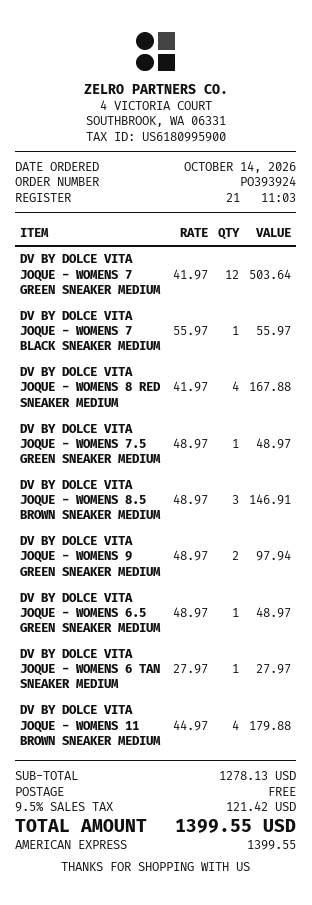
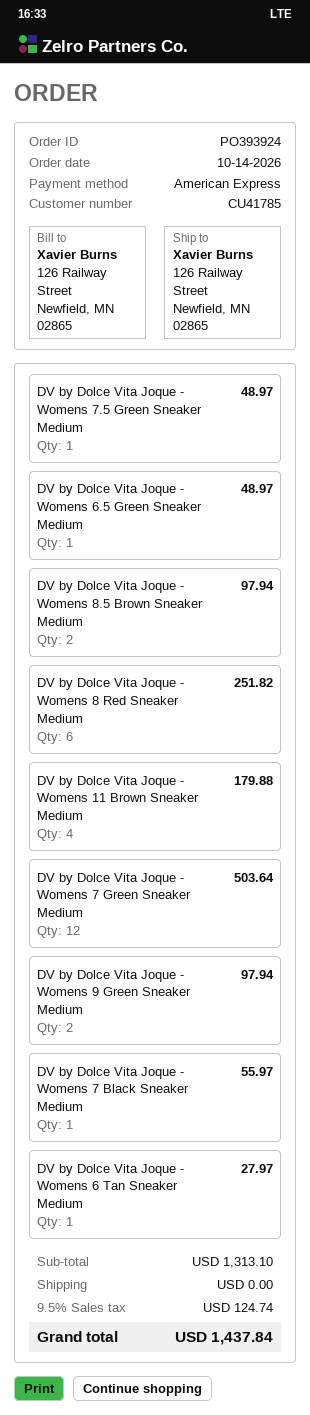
DV BY DOLCE VITA JOQUE - WOMENS 8 RED SNEAKER MEDIUM: 4 for 167.88 -> 6 for 251.82
DV BY DOLCE VITA JOQUE - WOMENS 8.5 BROWN SNEAKER MEDIUM: 3 for 146.91 -> 2 for 97.94
subtotal: 1278.13 -> 1313.10
tax: 9.5% = 121.42 -> 9.5% = 124.74
total: 1399.55 -> 1437.84

